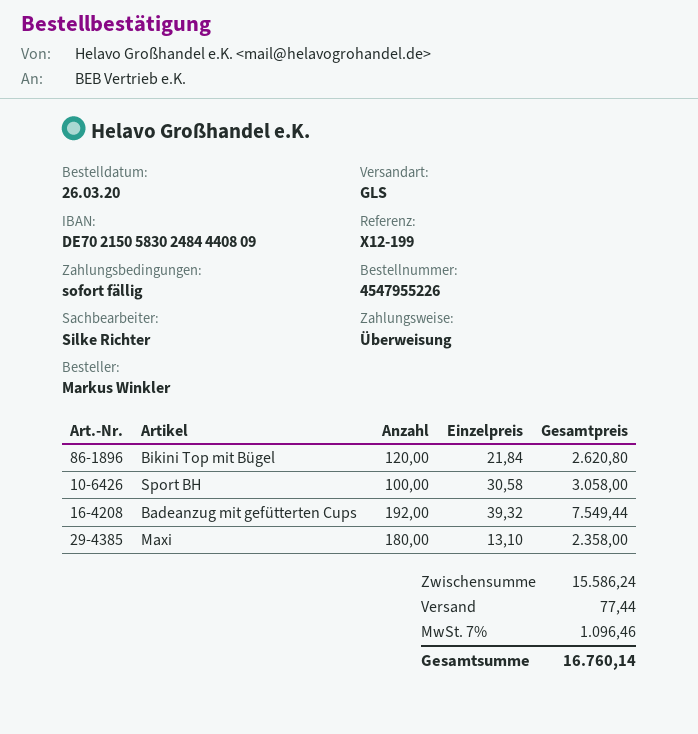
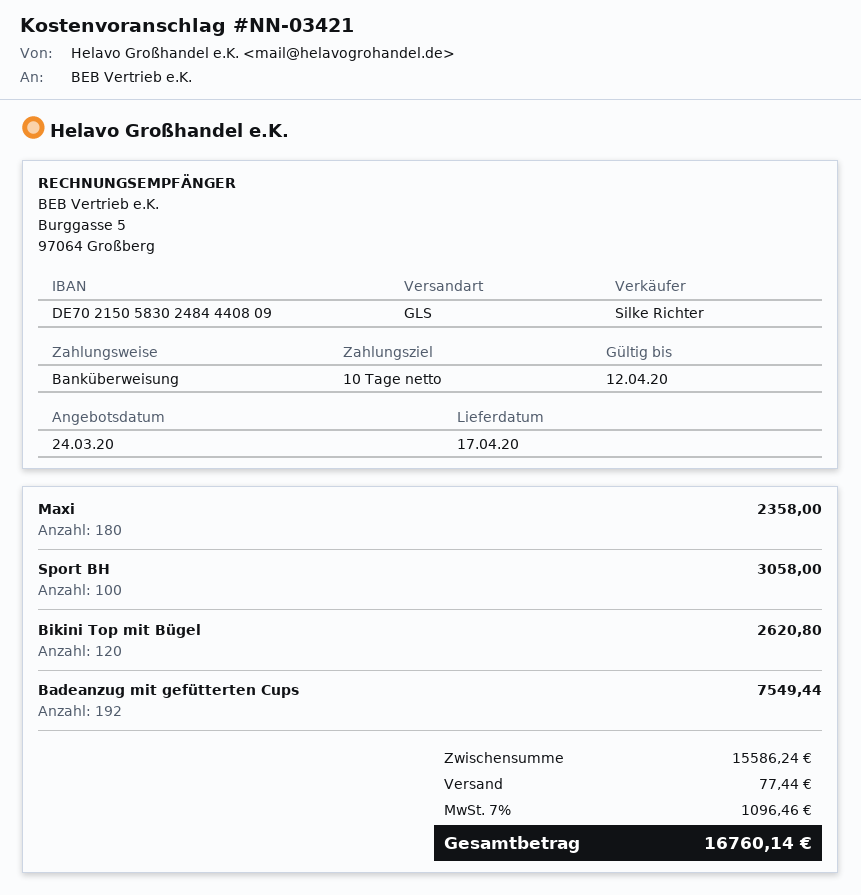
payment terms: on receipt -> 10 days

